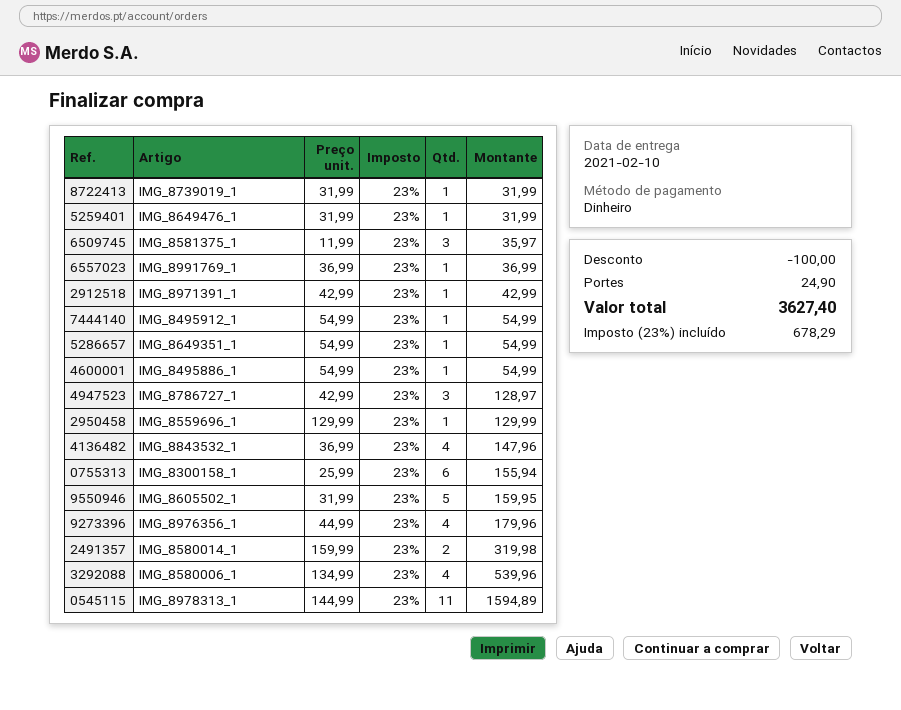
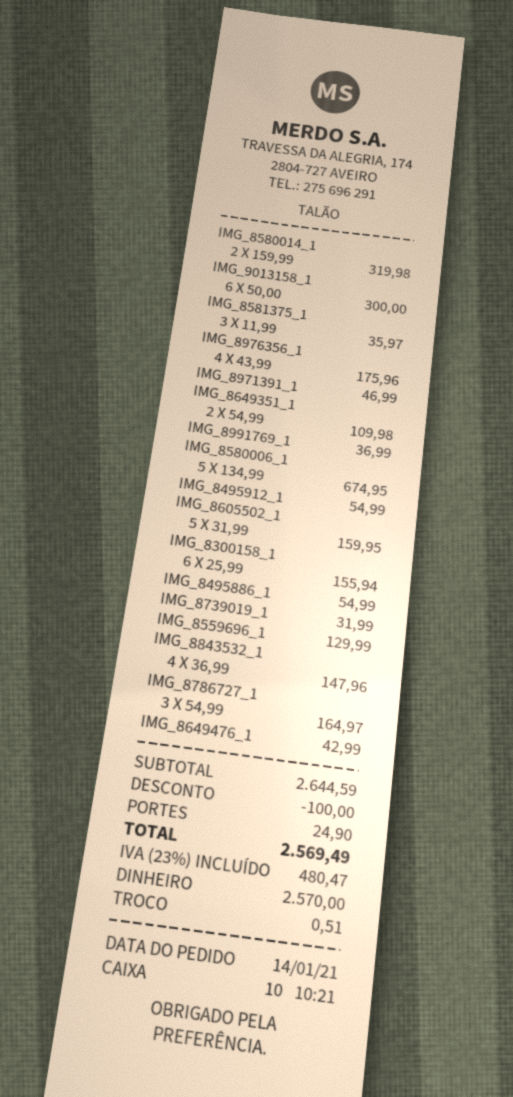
IMG_8649476_1: 1 x 31.99 = 31.99 -> 1 x 42.99 = 42.99
IMG_8971391_1: 1 x 42.99 = 42.99 -> 1 x 46.99 = 46.99
IMG_8649351_1: 1 x 54.99 = 54.99 -> 2 x 54.99 = 109.98
IMG_8786727_1: 3 x 42.99 = 128.97 -> 3 x 54.99 = 164.97
IMG_8976356_1: 4 x 44.99 = 179.96 -> 4 x 43.99 = 175.96
IMG_8580006_1: 4 x 134.99 = 539.96 -> 5 x 134.99 = 674.95
IMG_8978313_1: 11 x 144.99 = 1594.89 -> none
IMG_9013158_1: none -> 6 x 50.00 = 300.00
tax: 23% = 678.29 -> 23% = 480.47
total: 3627.40 -> 2569.49

